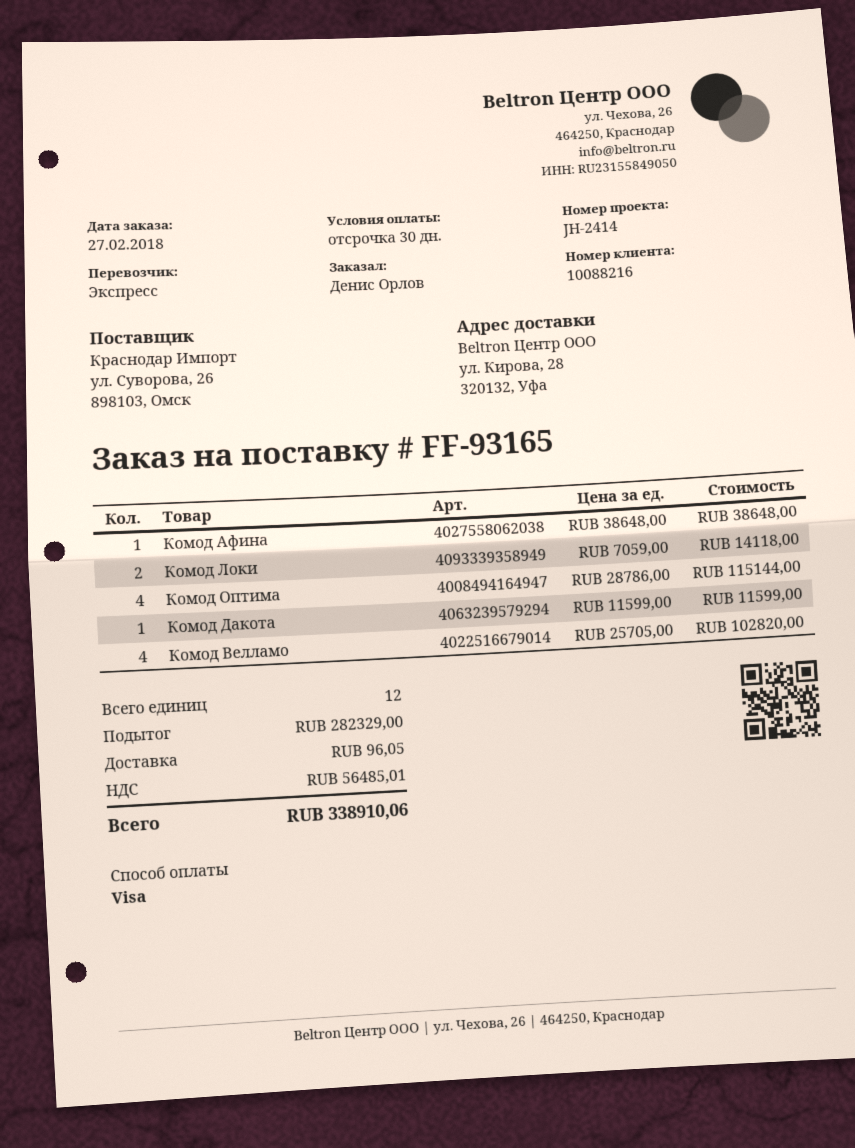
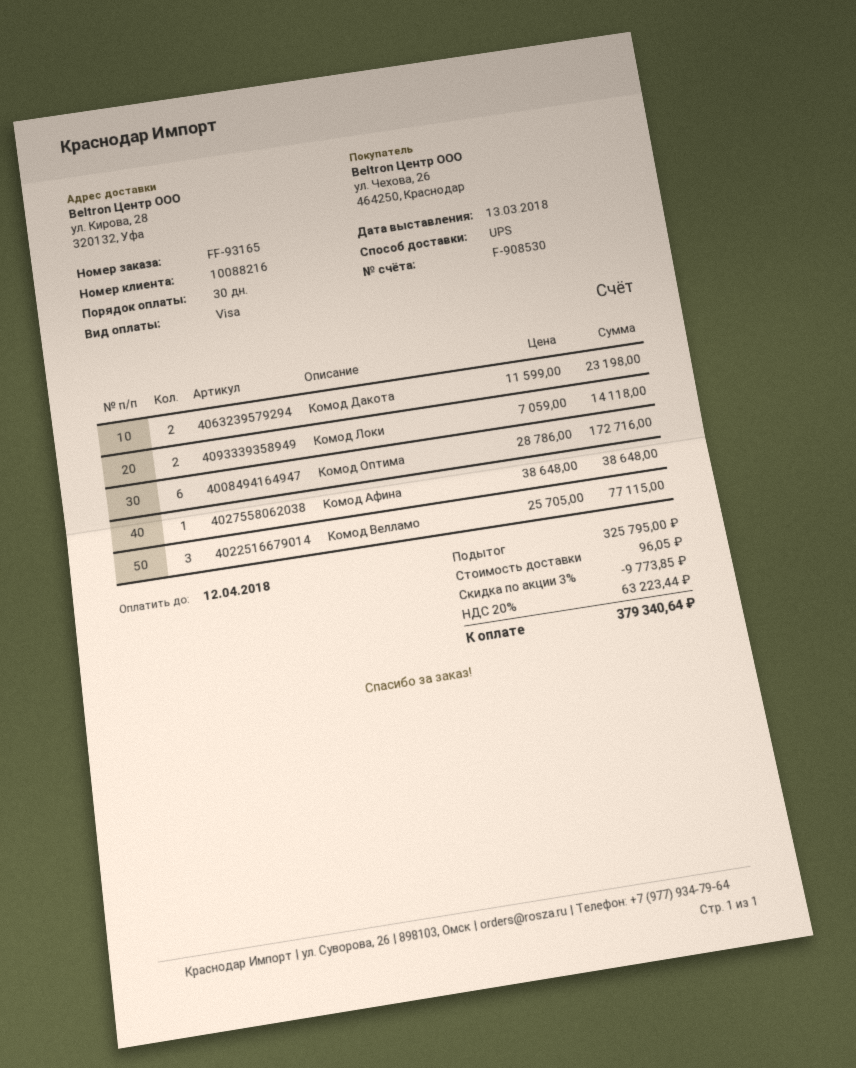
shipping method: express -> UPS
Комод Оптима: 4 x 28786.00 = 115144.00 -> 6 x 28786.00 = 172716.00
Комод Дакота: 1 x 11599.00 = 11599.00 -> 2 x 11599.00 = 23198.00
Комод Велламо: 4 x 25705.00 = 102820.00 -> 3 x 25705.00 = 77115.00
subtotal: 282329.00 -> 325795.00
discount: none -> 3% = 9773.85
tax: 56485.01 -> 63223.44
total: 338910.06 -> 379340.64

